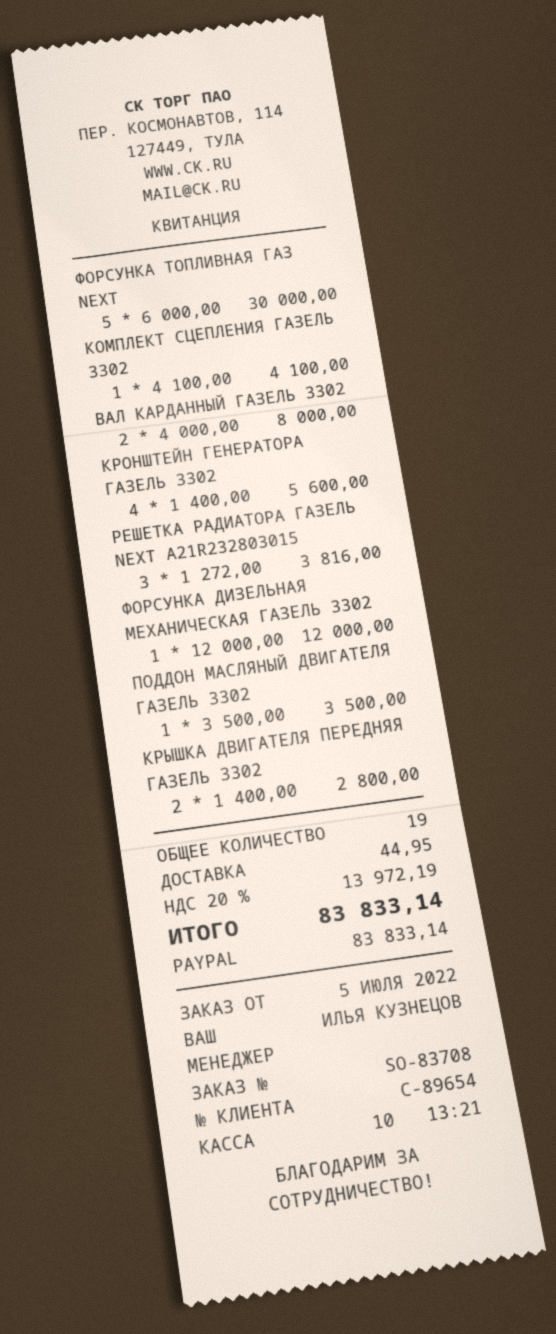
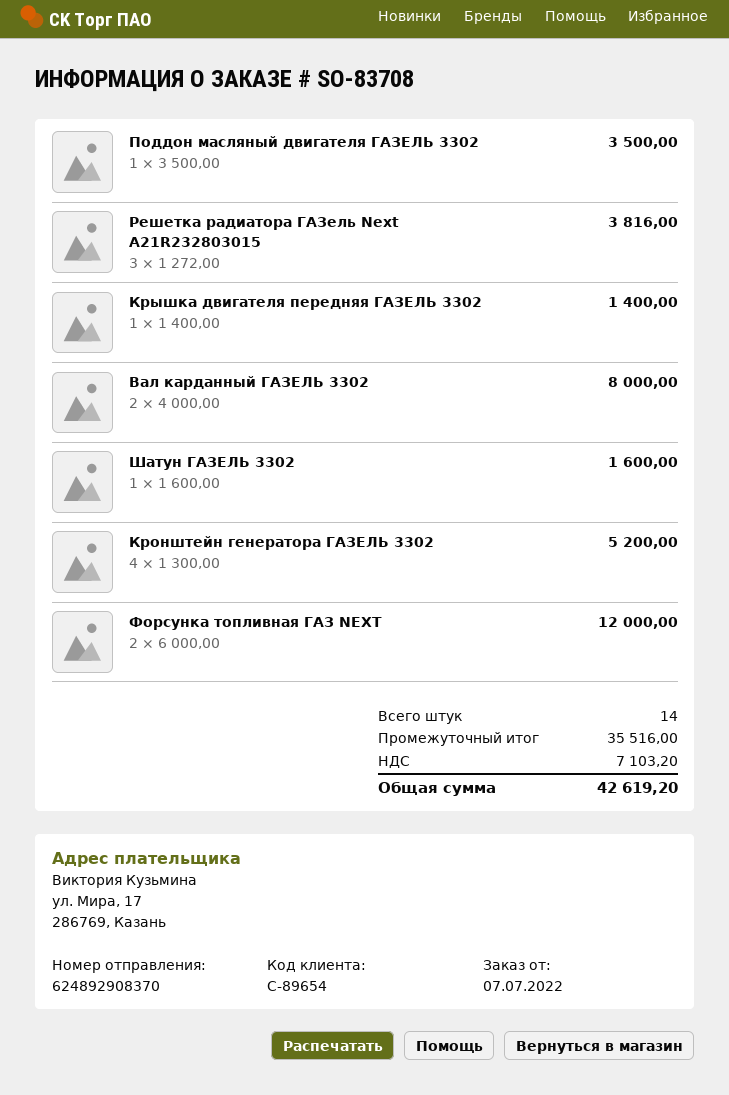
order date: 2022-07-05 -> 2022-07-07
ФОРСУНКА ТОПЛИВНАЯ ГАЗ NEXT: 5 x 6000.00 = 30000.00 -> 2 x 6000.00 = 12000.00
КОМПЛЕКТ СЦЕПЛЕНИЯ ГАЗЕЛЬ 3302: 1 x 4100.00 = 4100.00 -> none
КРОНШТЕЙН ГЕНЕРАТОРА ГАЗЕЛЬ 3302: 4 x 1400.00 = 5600.00 -> 4 x 1300.00 = 5200.00
ФОРСУНКА ДИЗЕЛЬНАЯ МЕХАНИЧЕСКАЯ ГАЗЕЛЬ 3302: 1 x 12000.00 = 12000.00 -> none
КРЫШКА ДВИГАТЕЛЯ ПЕРЕДНЯЯ ГАЗЕЛЬ 3302: 2 x 1400.00 = 2800.00 -> 1 x 1400.00 = 1400.00
Шатун ГАЗЕЛЬ 3302: none -> 1 x 1600.00 = 1600.00
total quantity: 19 -> 14
shipping: 44.95 -> none
tax: 13972.19 -> 7103.20
total: 83833.14 -> 42619.20

